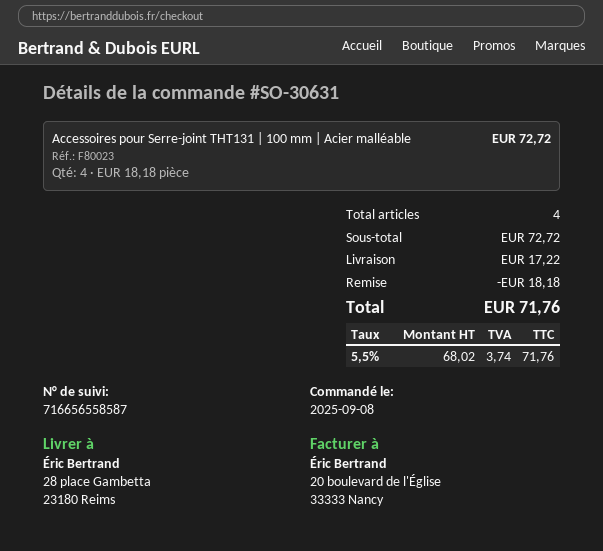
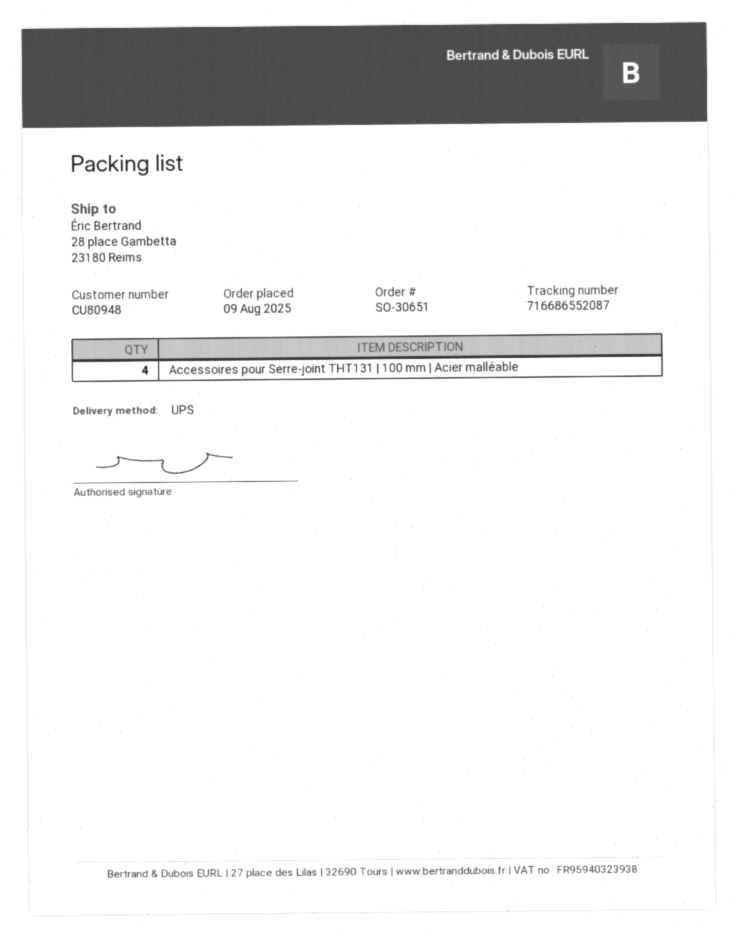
order number: SO-30631 -> SO-30651
order date: 2025-09-08 -> 2025-08-09
tracking number: 716656558587 -> 716686552087

